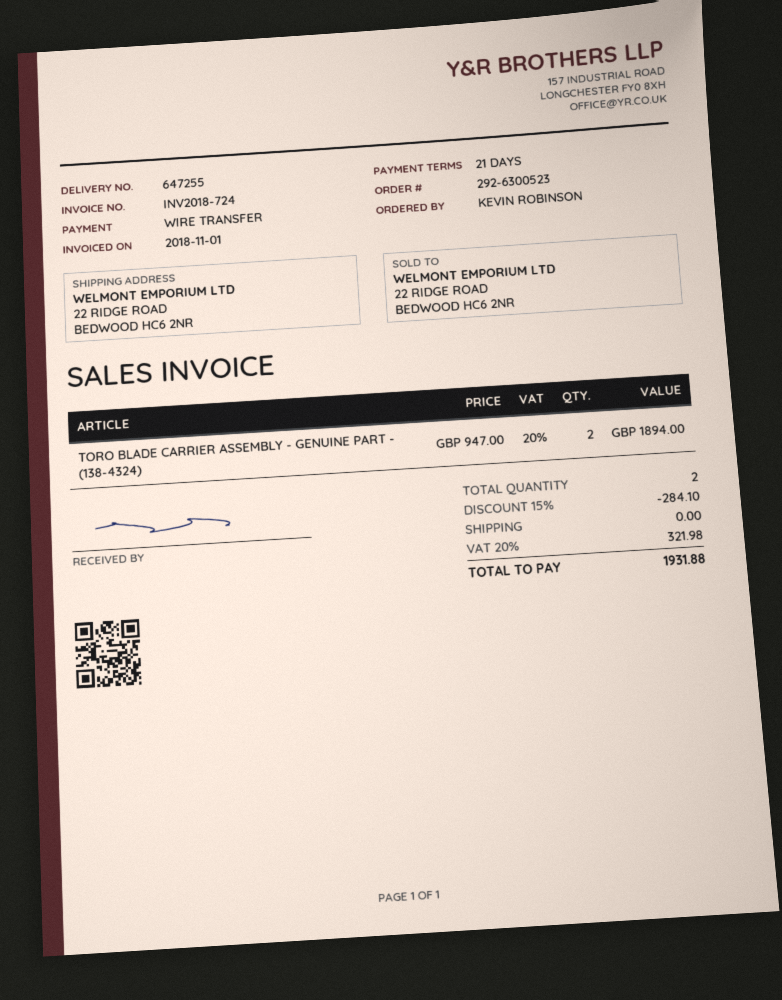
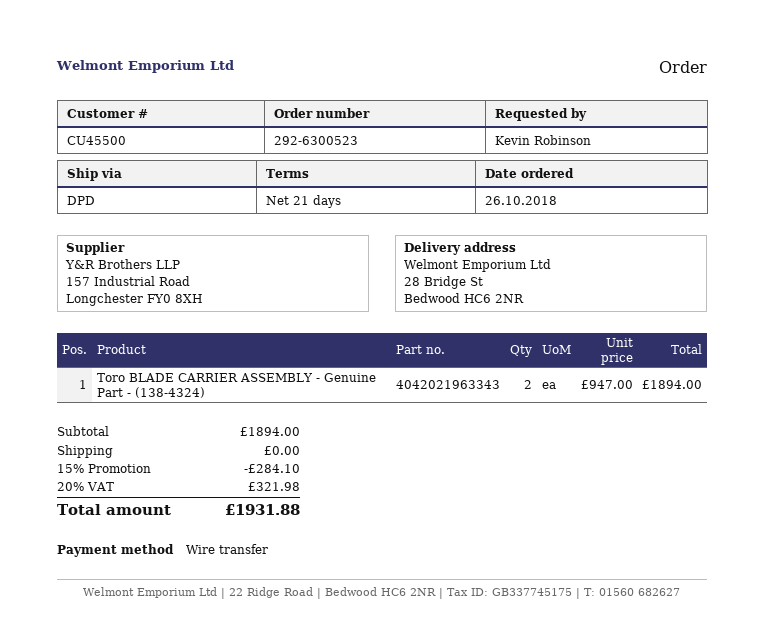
ship to: 22 RIDGE ROAD, BEDWOOD HC6 2NR -> 28 Bridge St, Bedwood HC6 2NR

